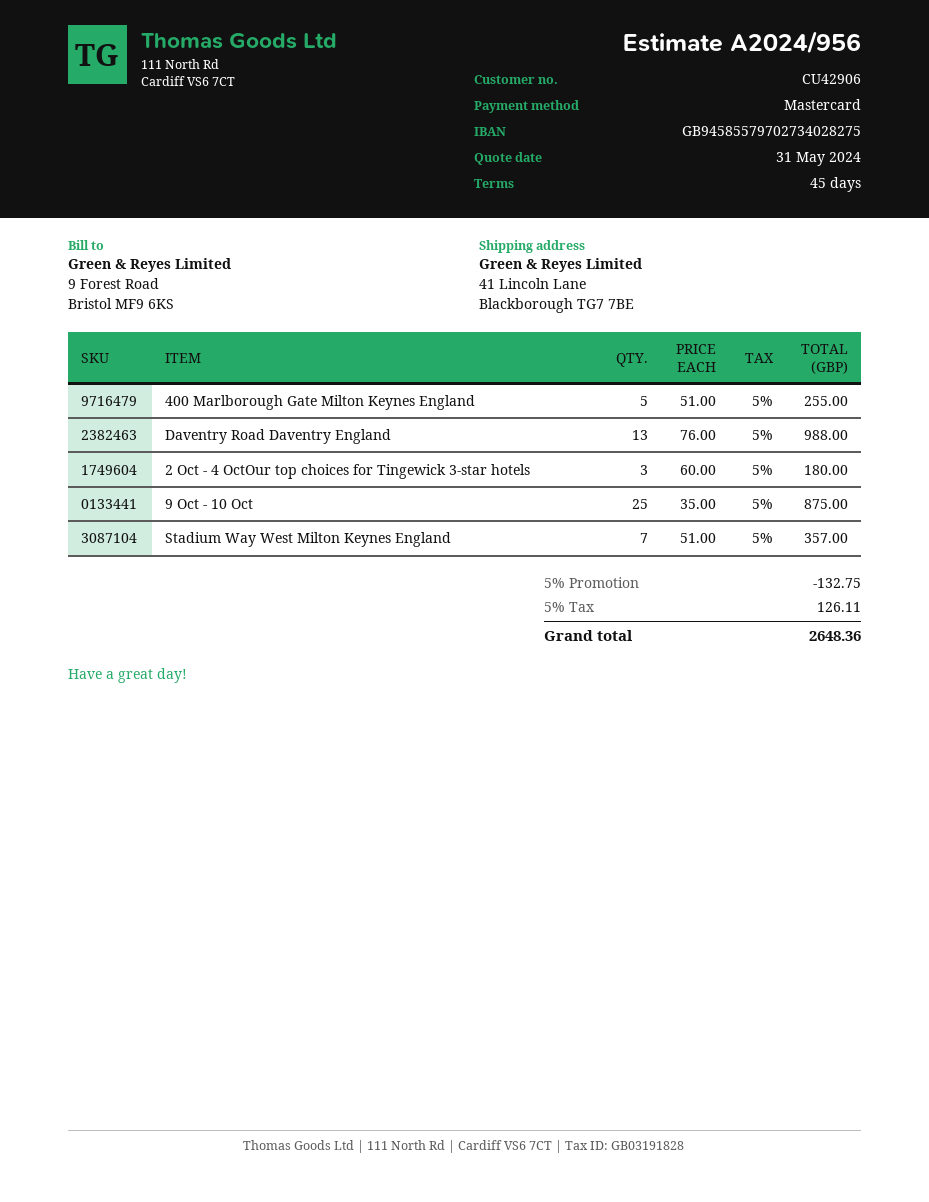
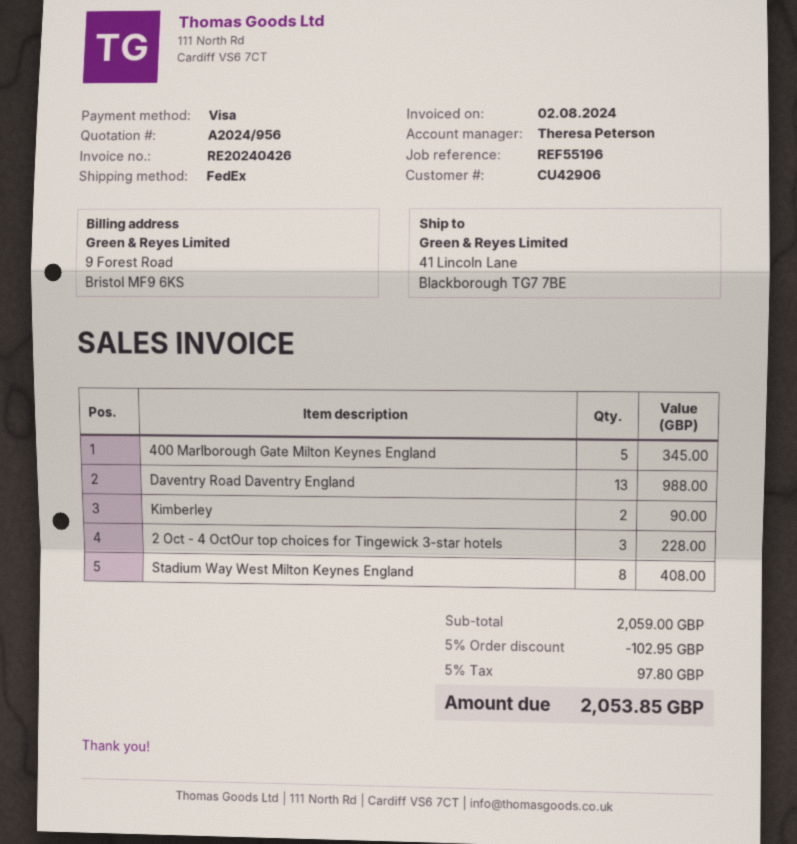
payment method: Mastercard -> Visa
400 Marlborough Gate Milton Keynes England: 5 for 255.00 -> 5 for 345.00
2 Oct - 4 OctOur top choices for Tingewick 3-star hotels: 3 for 180.00 -> 3 for 228.00
9 Oct - 10 Oct: 25 for 875.00 -> none
Stadium Way West Milton Keynes England: 7 for 357.00 -> 8 for 408.00
Kimberley: none -> 2 for 90.00
discount: 5% = 132.75 -> 5% = 102.95
tax: 5% = 126.11 -> 5% = 97.80
total: 2648.36 -> 2053.85

